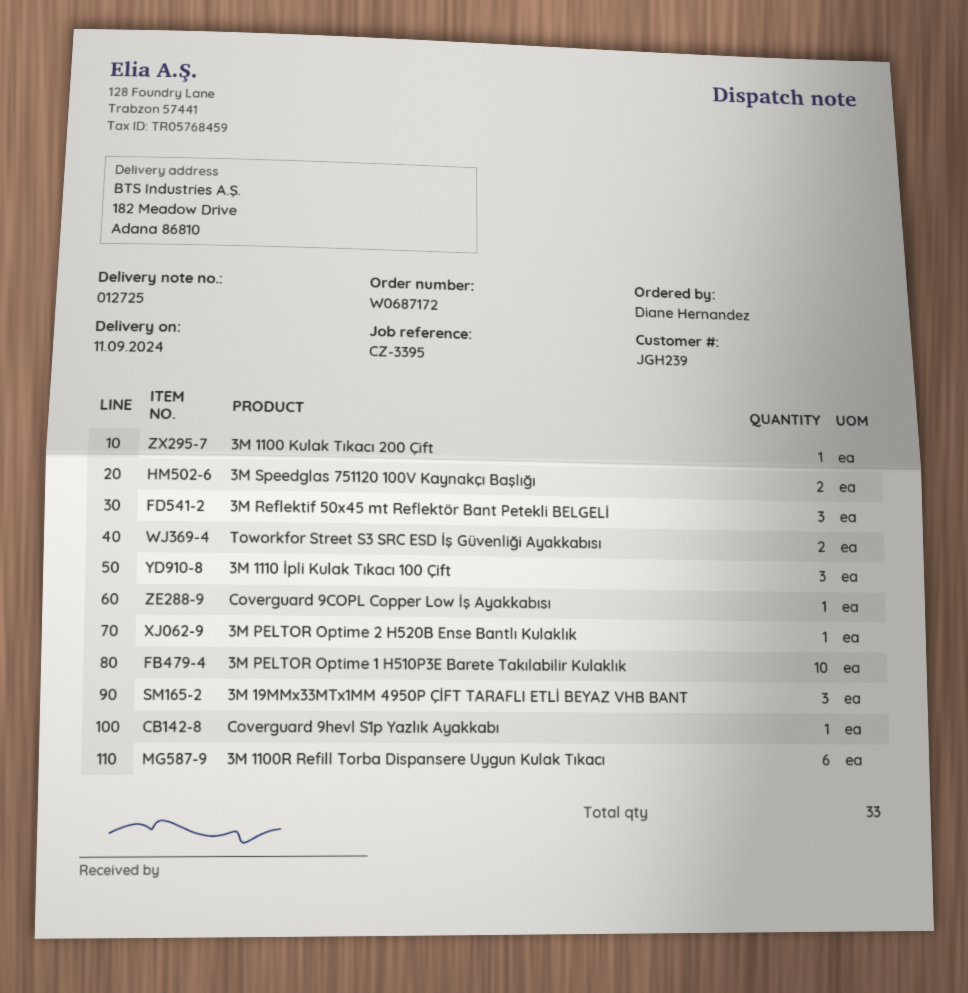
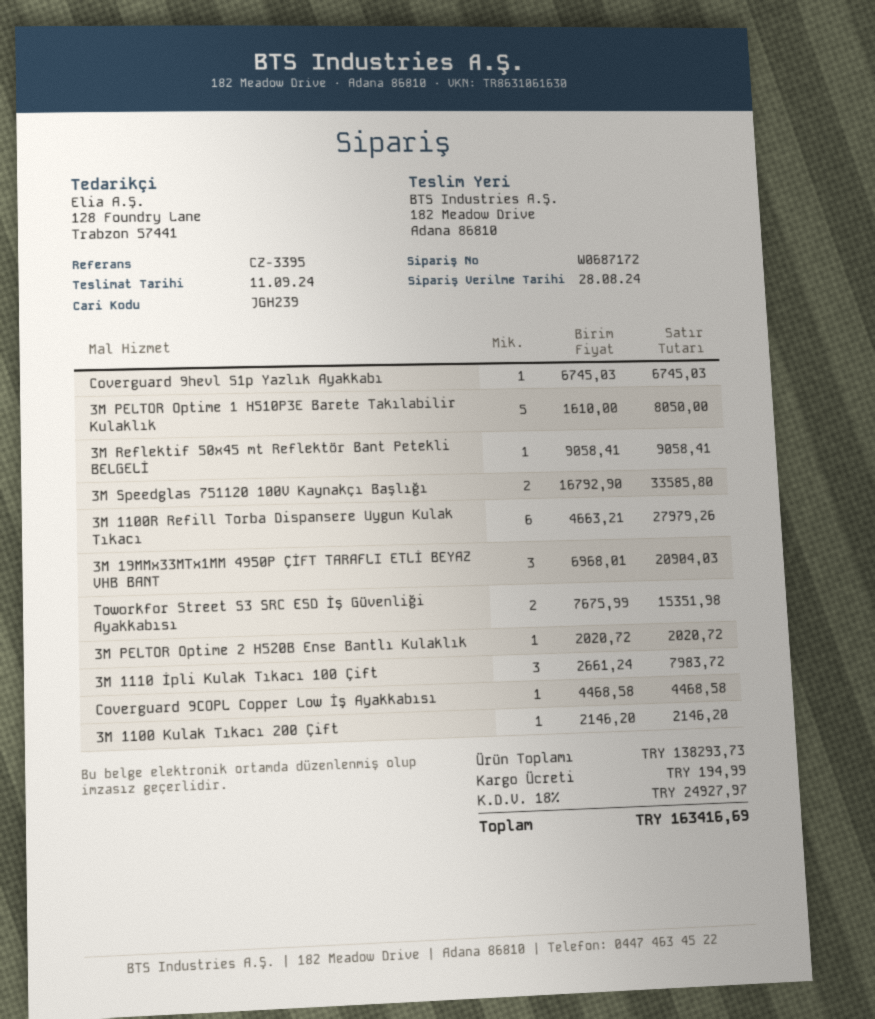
3M Reflektif 50x45 mt Reflektör Bant Petekli BELGELİ: 3 -> 1
3M PELTOR Optime 1 H510P3E Barete Takılabilir Kulaklık: 10 -> 5

